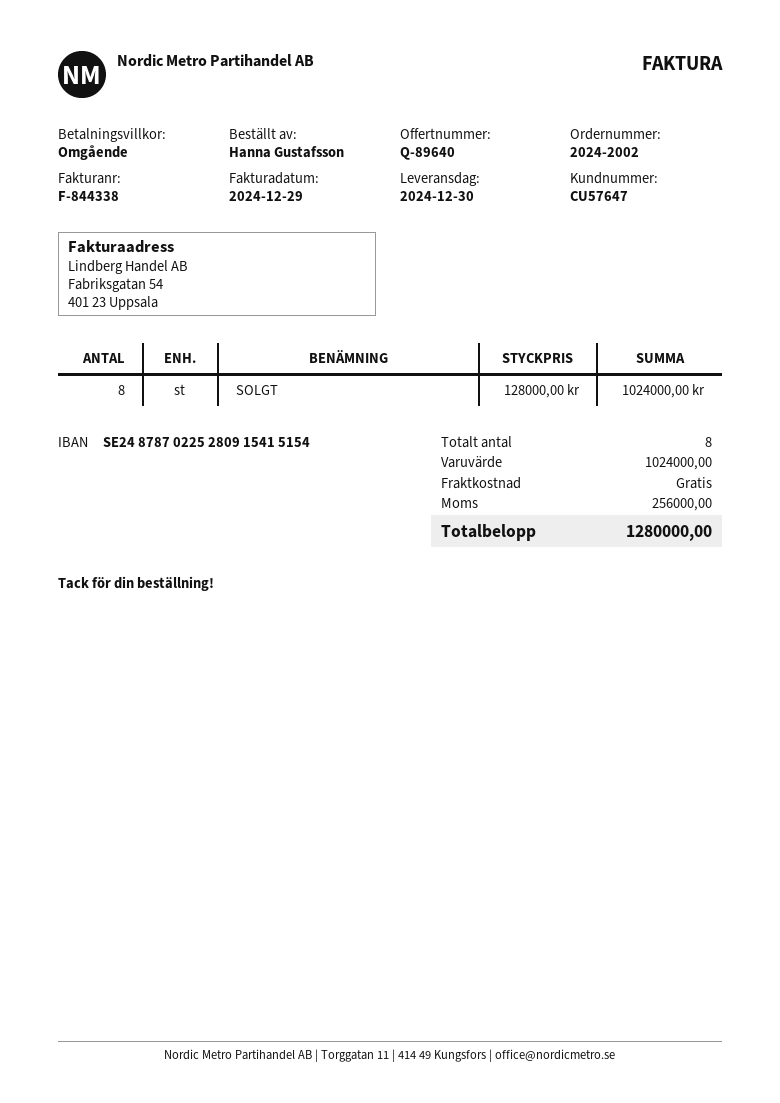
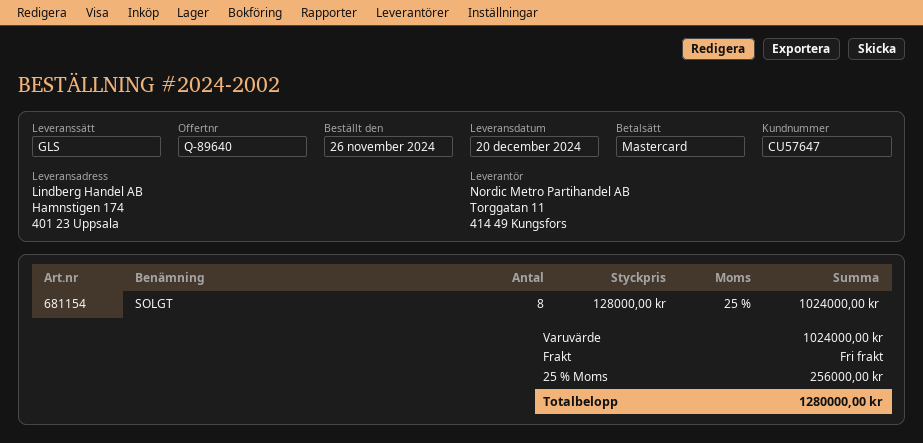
delivery date: 2024-12-30 -> 2024-12-20

